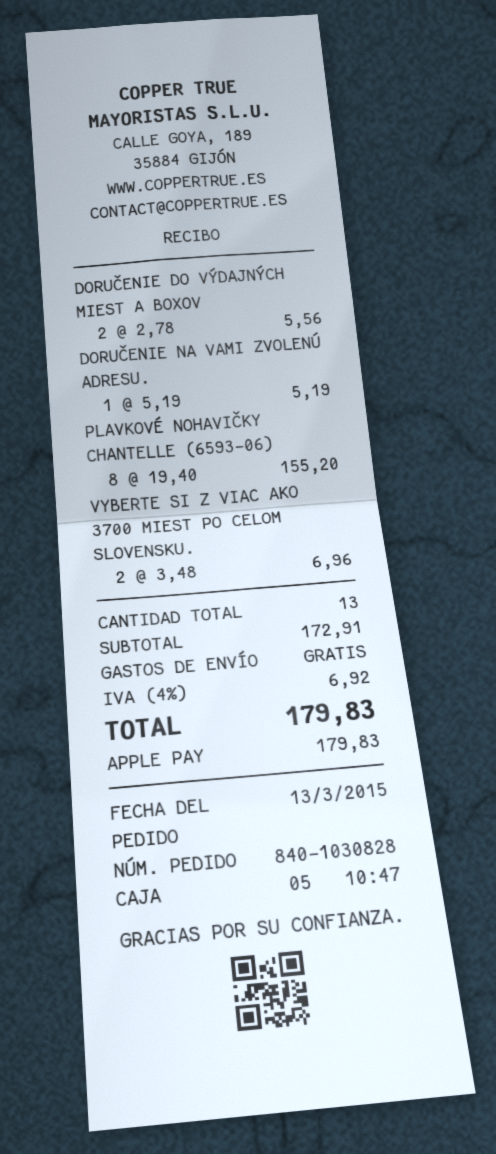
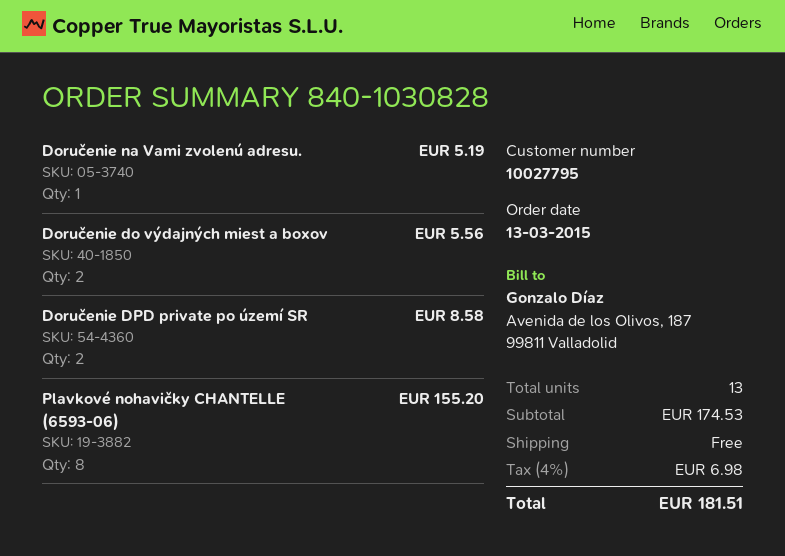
VYBERTE SI Z VIAC AKO 3700 MIEST PO CELOM SLOVENSKU.: 2 for 6.96 -> none
Doručenie DPD private po území SR: none -> 2 for 8.58
subtotal: 172.91 -> 174.53
tax: 4% = 6.92 -> 4% = 6.98
total: 179.83 -> 181.51

